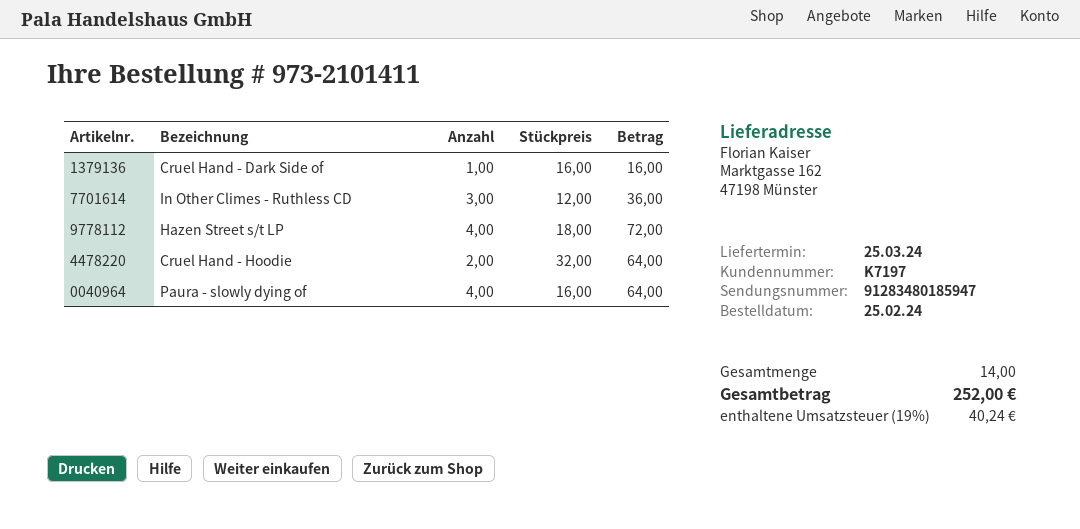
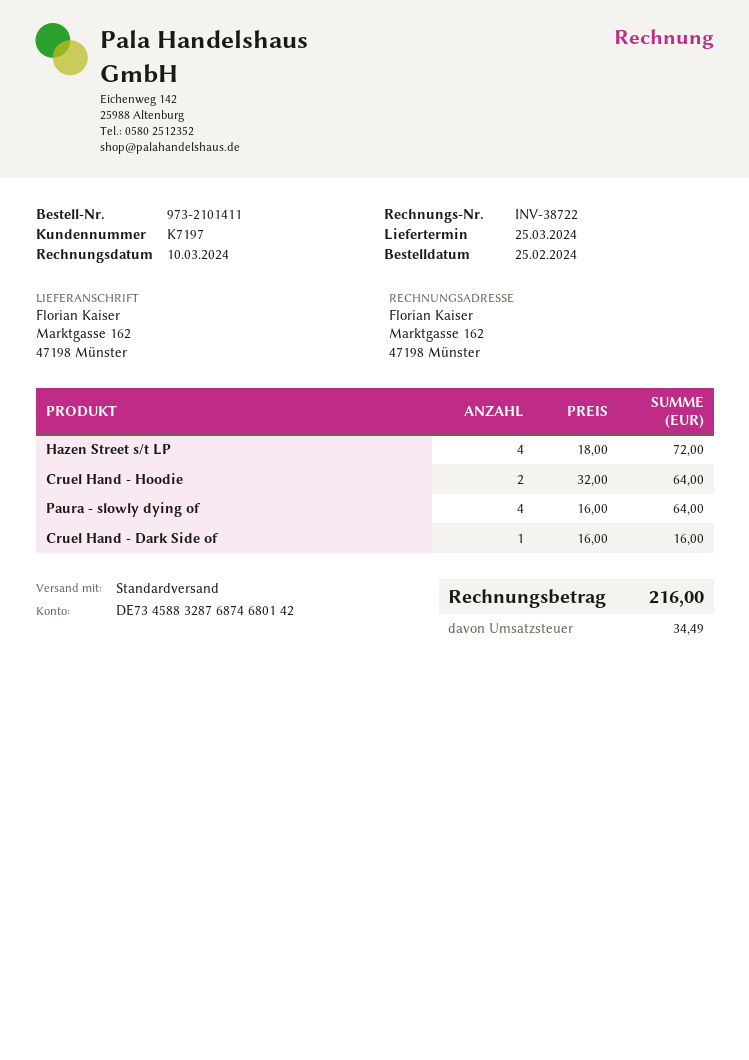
In Other Climes - Ruthless CD: 3 x 12.00 = 36.00 -> none
tax: 40.24 -> 34.49
total: 252.00 -> 216.00

